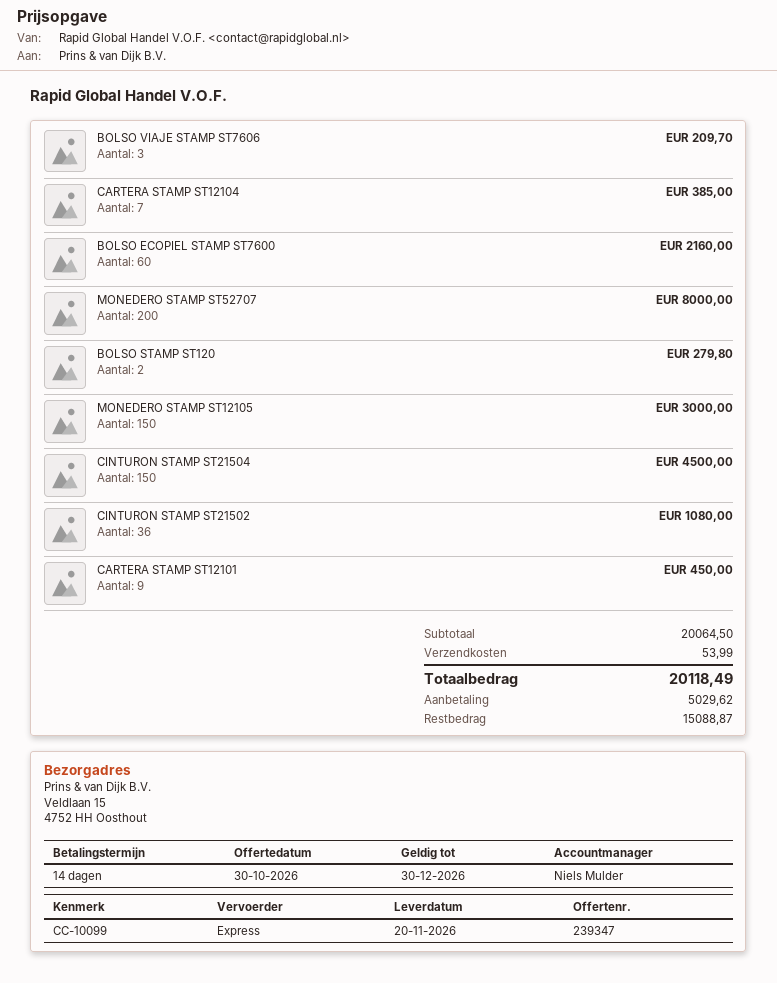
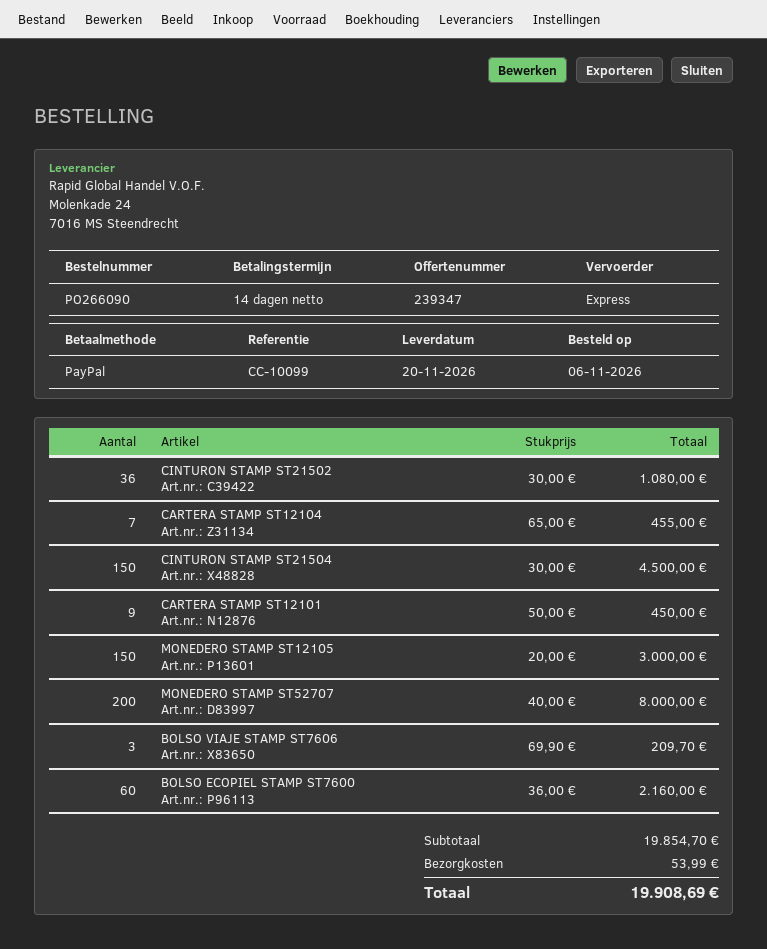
CARTERA STAMP ST12104: 7 for 385.00 -> 7 for 455.00
BOLSO STAMP ST120: 2 for 279.80 -> none
subtotal: 20064.50 -> 19854.70
total: 20118.49 -> 19908.69

